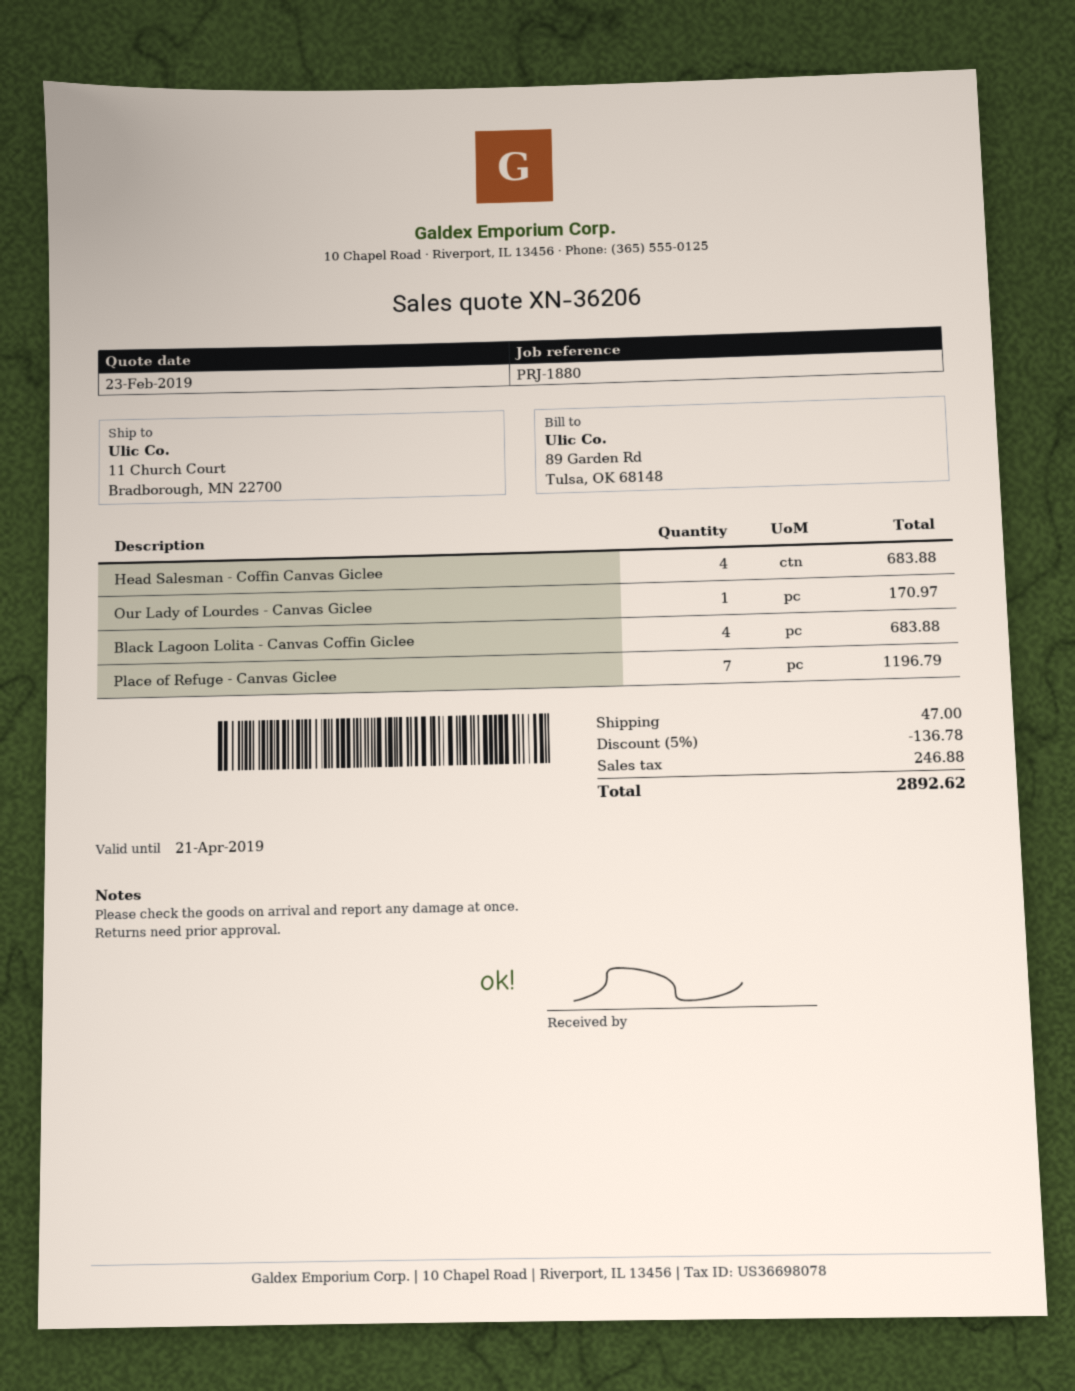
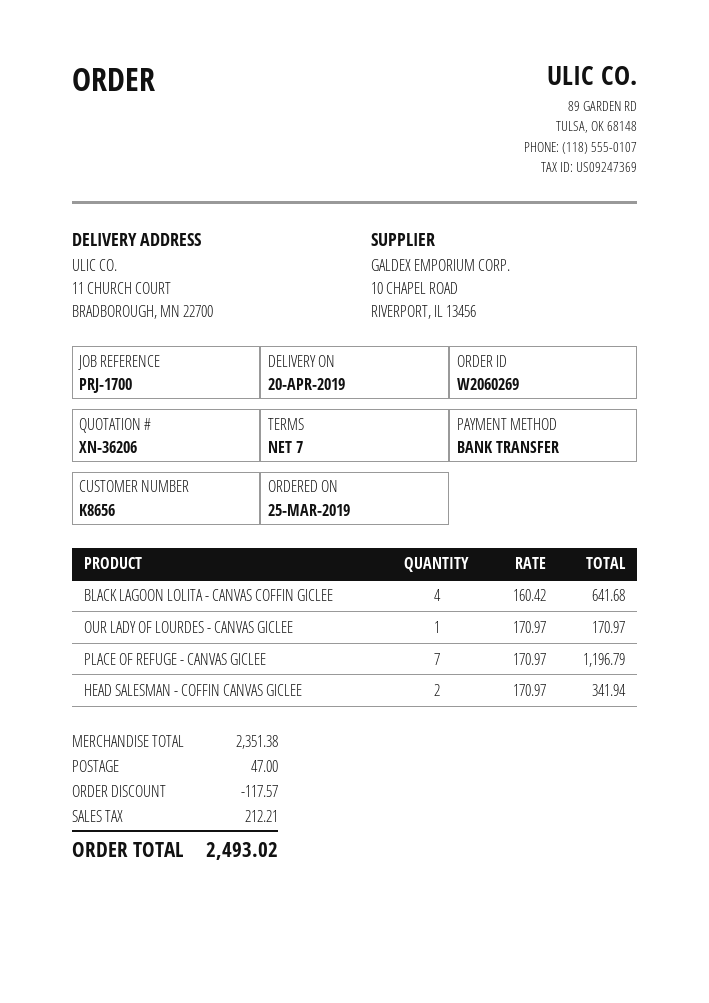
reference: PRJ-1880 -> PRJ-1700
Head Salesman - Coffin Canvas Giclee: 4 for 683.88 -> 2 for 341.94
Black Lagoon Lolita - Canvas Coffin Giclee: 4 for 683.88 -> 4 for 641.68
discount: 136.78 -> 117.57
tax: 246.88 -> 212.21
total: 2892.62 -> 2493.02

